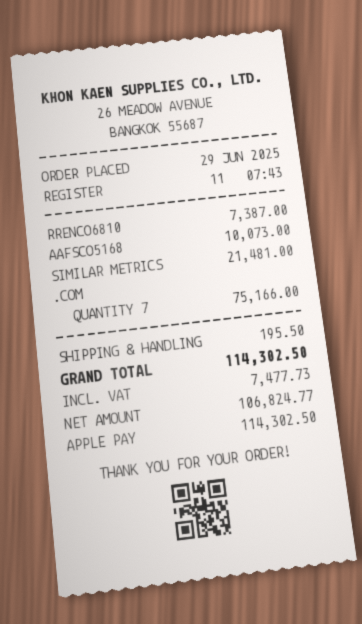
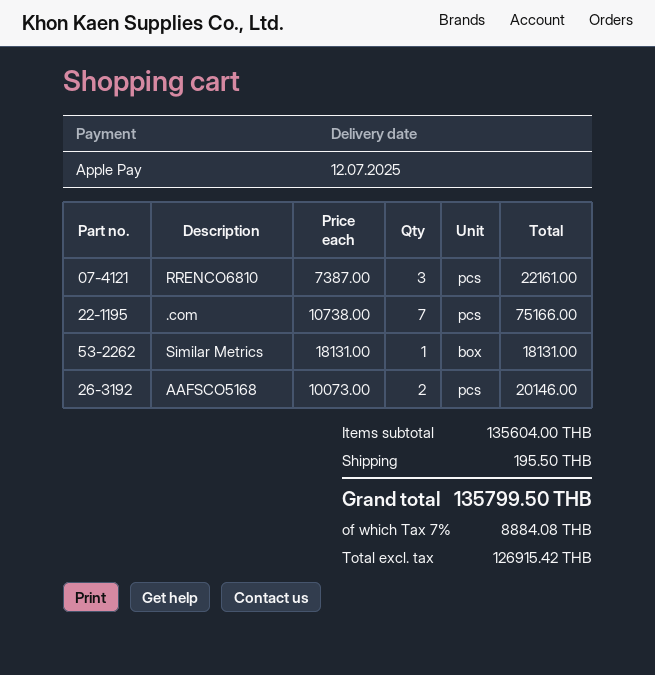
RRENCO6810: 1 for 7387.00 -> 3 for 22161.00
AAFSCO5168: 1 for 10073.00 -> 2 for 20146.00
SIMILAR METRICS: 1 for 21481.00 -> 1 for 18131.00
net: 106824.77 -> 126915.42
tax: 7477.73 -> 8884.08
total: 114302.50 -> 135799.50

